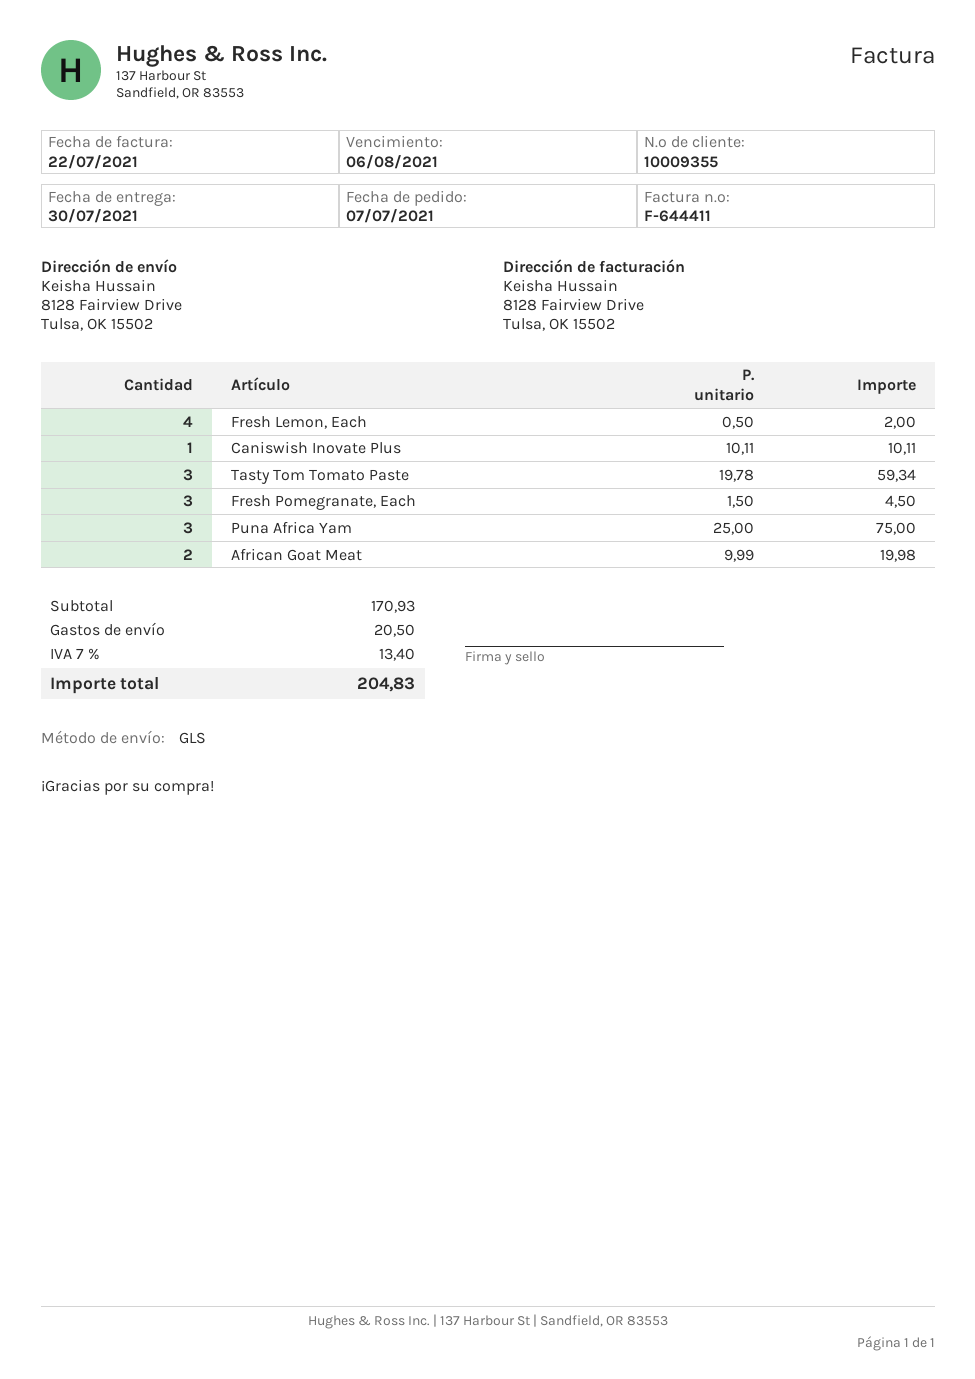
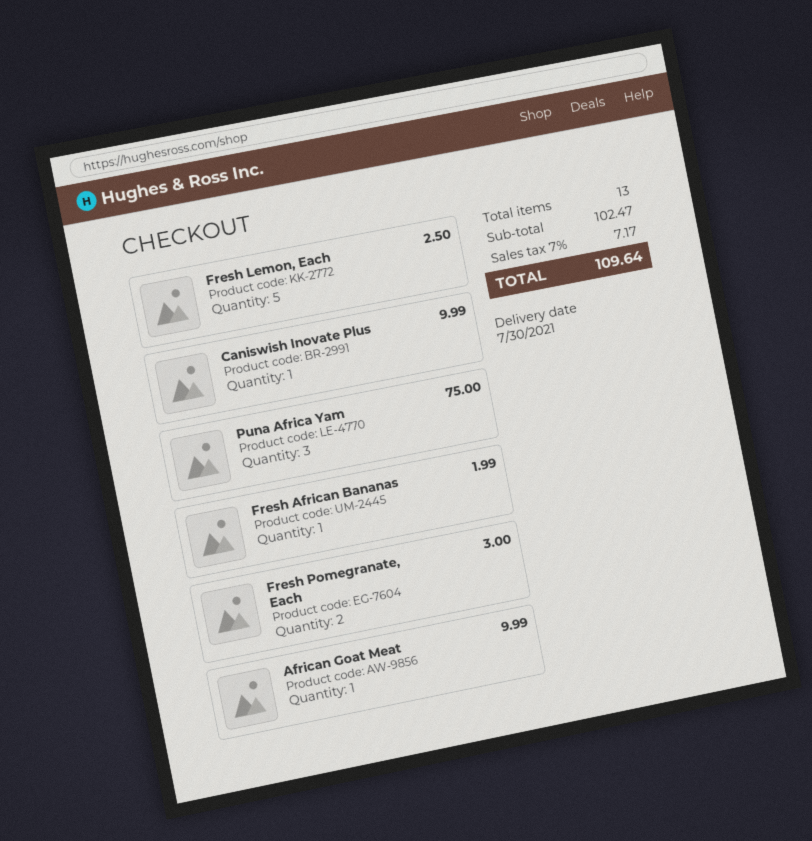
Fresh Lemon, Each: 4 for 2.00 -> 5 for 2.50
Caniswish Inovate Plus: 1 for 10.11 -> 1 for 9.99
Tasty Tom Tomato Paste: 3 for 59.34 -> none
Fresh Pomegranate, Each: 3 for 4.50 -> 2 for 3.00
African Goat Meat: 2 for 19.98 -> 1 for 9.99
Fresh African Bananas: none -> 1 for 1.99
subtotal: 170.93 -> 102.47
shipping: 20.50 -> none
tax: 7% = 13.40 -> 7% = 7.17
total: 204.83 -> 109.64

